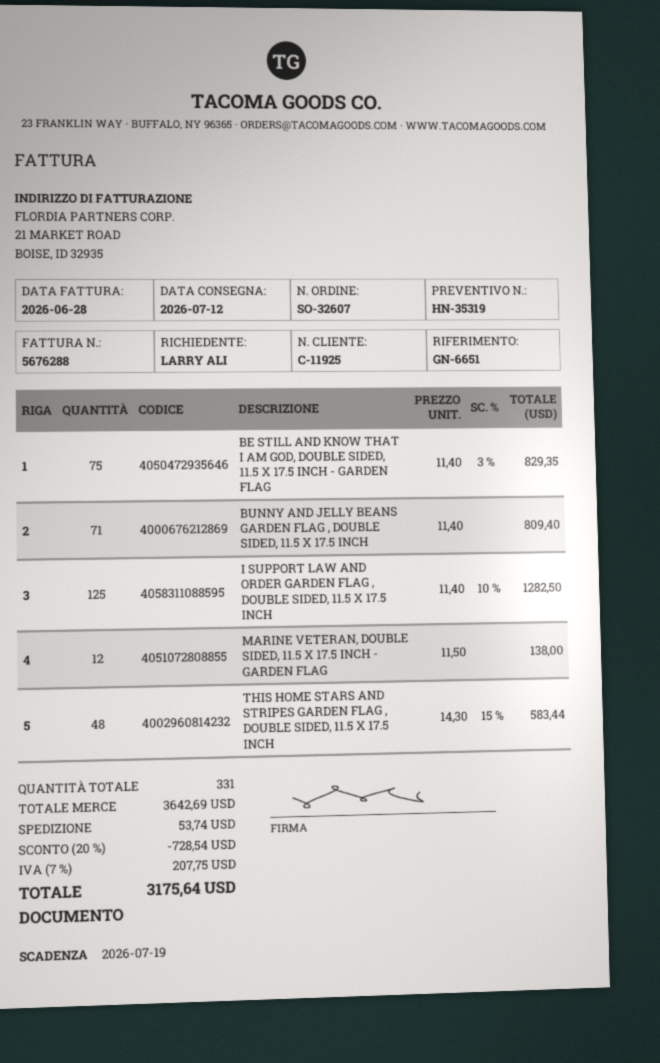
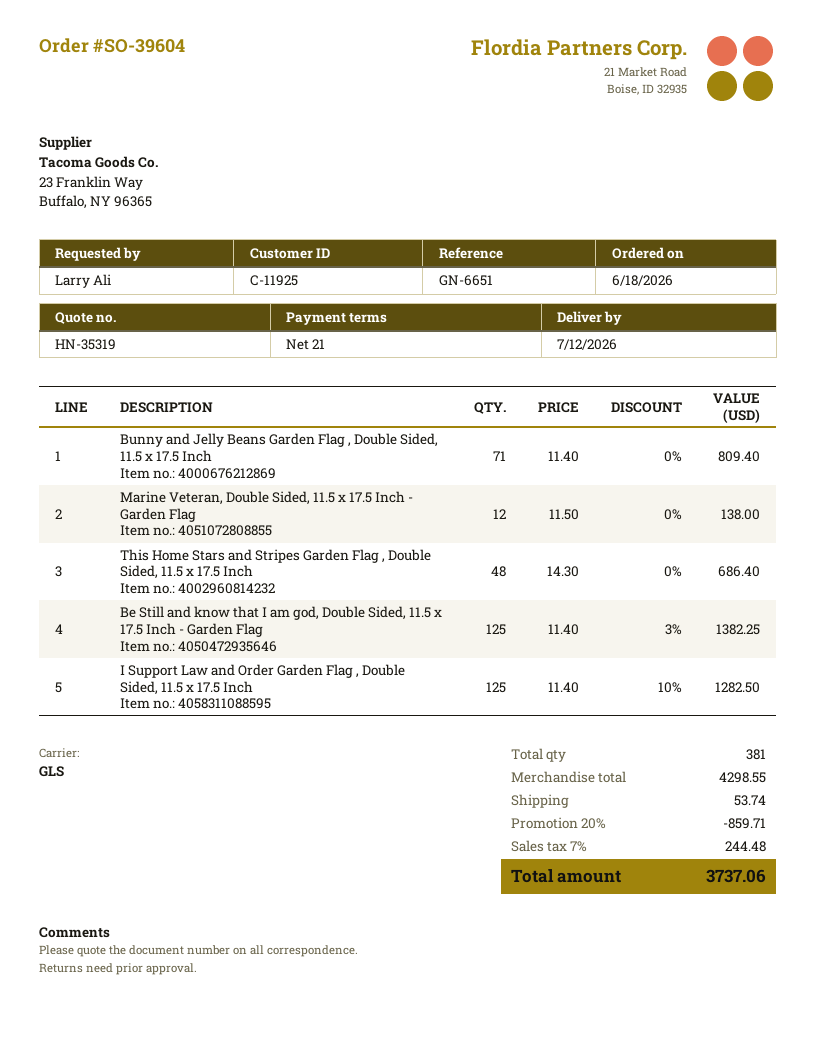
order number: SO-32607 -> SO-39604
BE STILL AND KNOW THAT I AM GOD, DOUBLE SIDED, 11.5 X 17.5 INCH - GARDEN FLAG: 75 x 11.40 - 3% = 829.35 -> 125 x 11.40 - 3% = 1382.25
THIS HOME STARS AND STRIPES GARDEN FLAG , DOUBLE SIDED, 11.5 X 17.5 INCH: 48 x 14.30 - 15% = 583.44 -> 48 x 14.30 = 686.40
total quantity: 331 -> 381
subtotal: 3642.69 -> 4298.55
discount: 20% = 728.54 -> 20% = 859.71
tax: 7% = 207.75 -> 7% = 244.48
total: 3175.64 -> 3737.06

